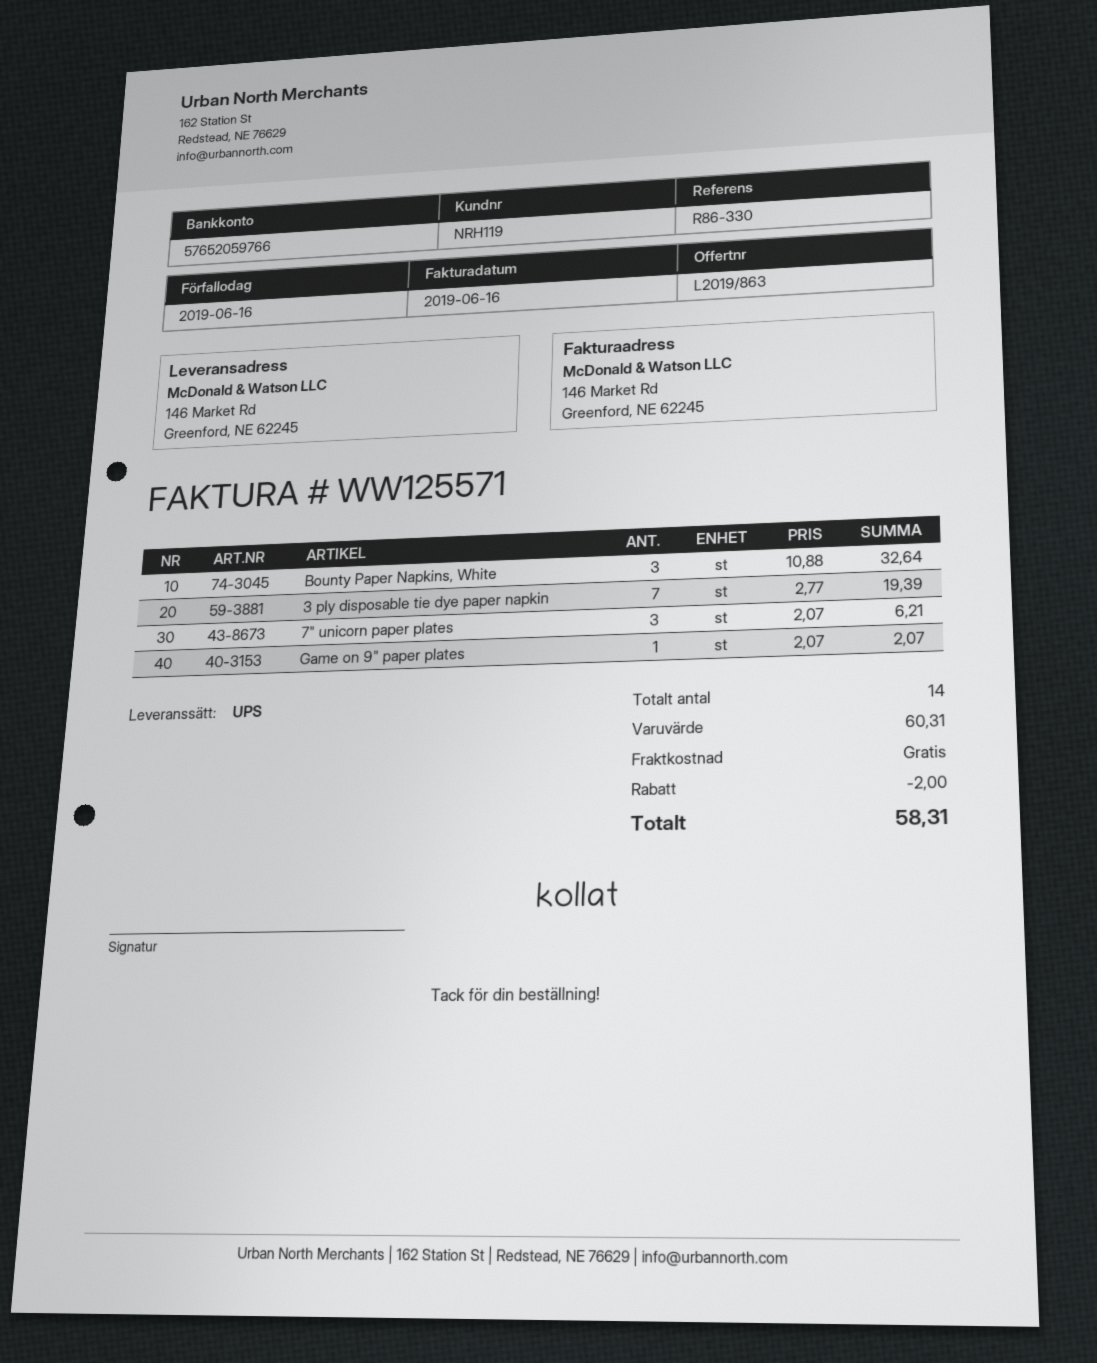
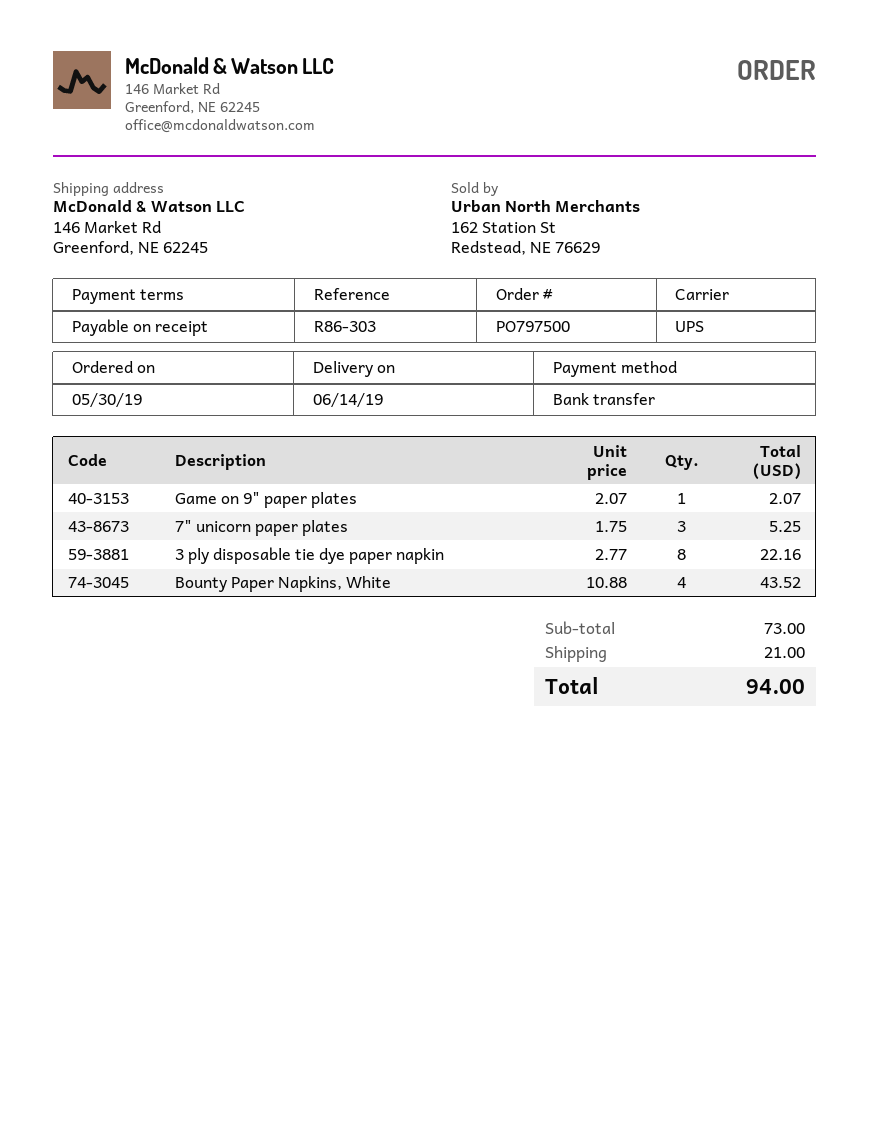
reference: R86-330 -> R86-303
Bounty Paper Napkins, White: 3 x 10.88 = 32.64 -> 4 x 10.88 = 43.52
3 ply disposable tie dye paper napkin: 7 x 2.77 = 19.39 -> 8 x 2.77 = 22.16
7" unicorn paper plates: 3 x 2.07 = 6.21 -> 3 x 1.75 = 5.25
subtotal: 60.31 -> 73.00
discount: 2.00 -> none
shipping: 0.00 -> 21.00
total: 58.31 -> 94.00

